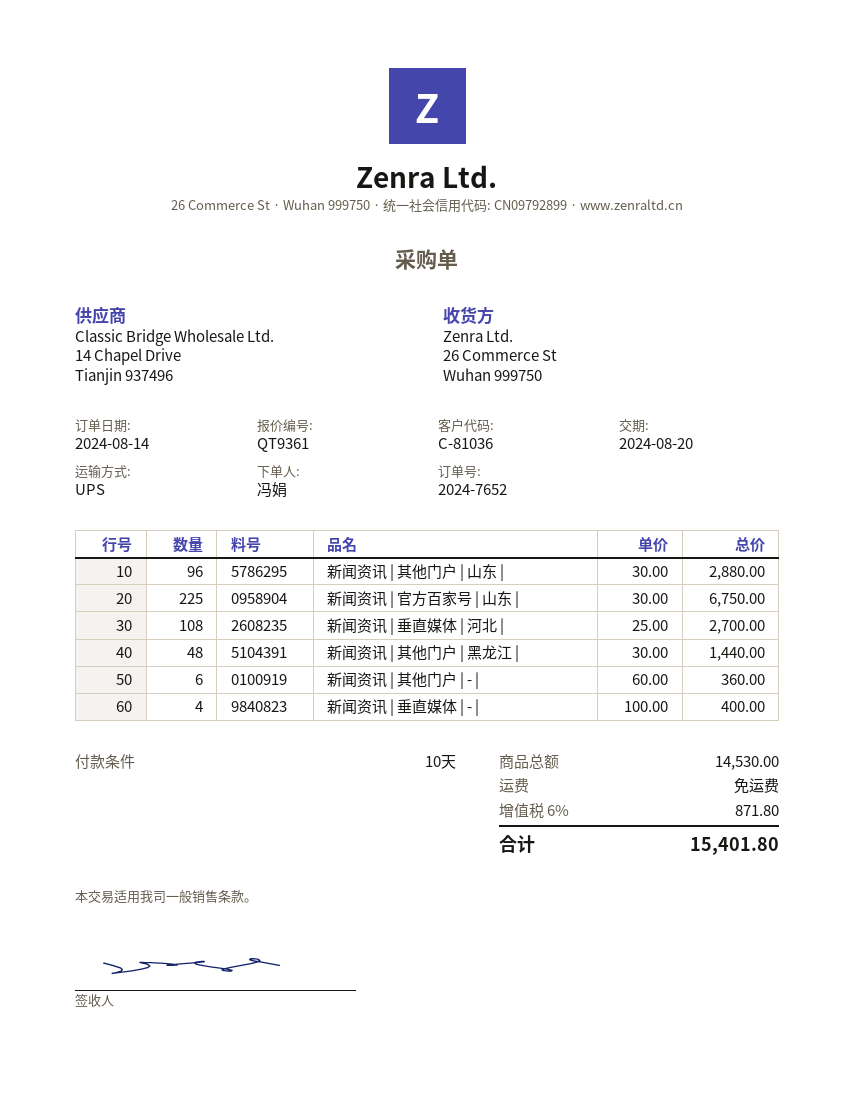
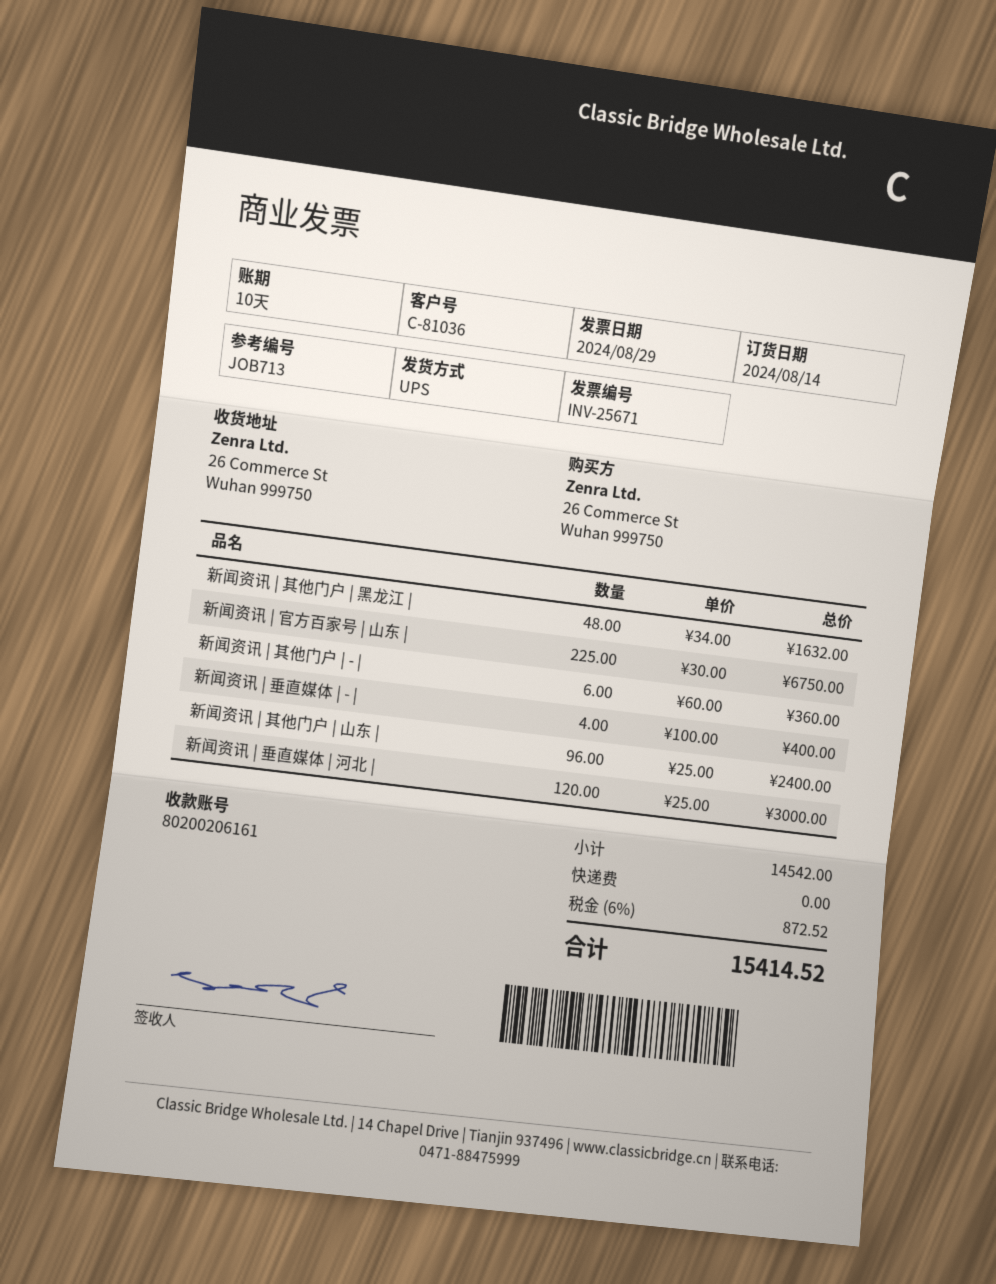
新闻资讯 | 其他门户 | 山东 |: 96 x 30.00 = 2880.00 -> 96 x 25.00 = 2400.00
新闻资讯 | 垂直媒体 | 河北 |: 108 x 25.00 = 2700.00 -> 120 x 25.00 = 3000.00
新闻资讯 | 其他门户 | 黑龙江 |: 48 x 30.00 = 1440.00 -> 48 x 34.00 = 1632.00
subtotal: 14530.00 -> 14542.00
tax: 6% = 871.80 -> 6% = 872.52
total: 15401.80 -> 15414.52

